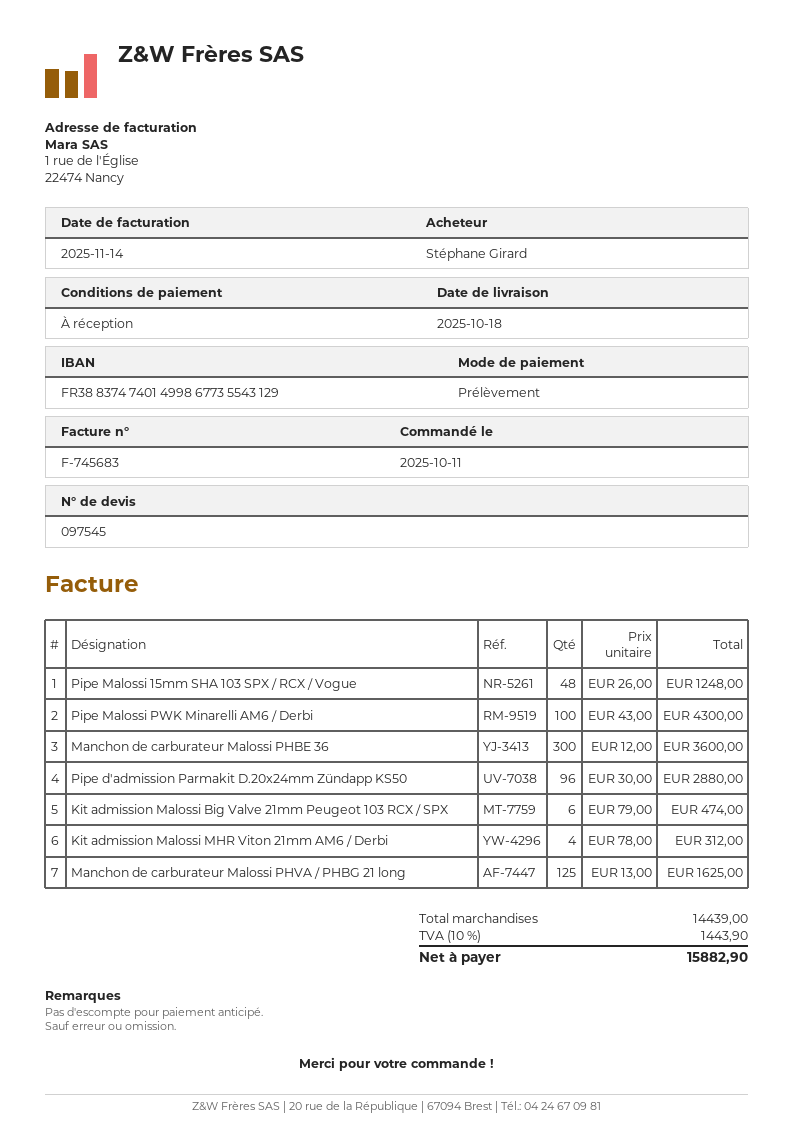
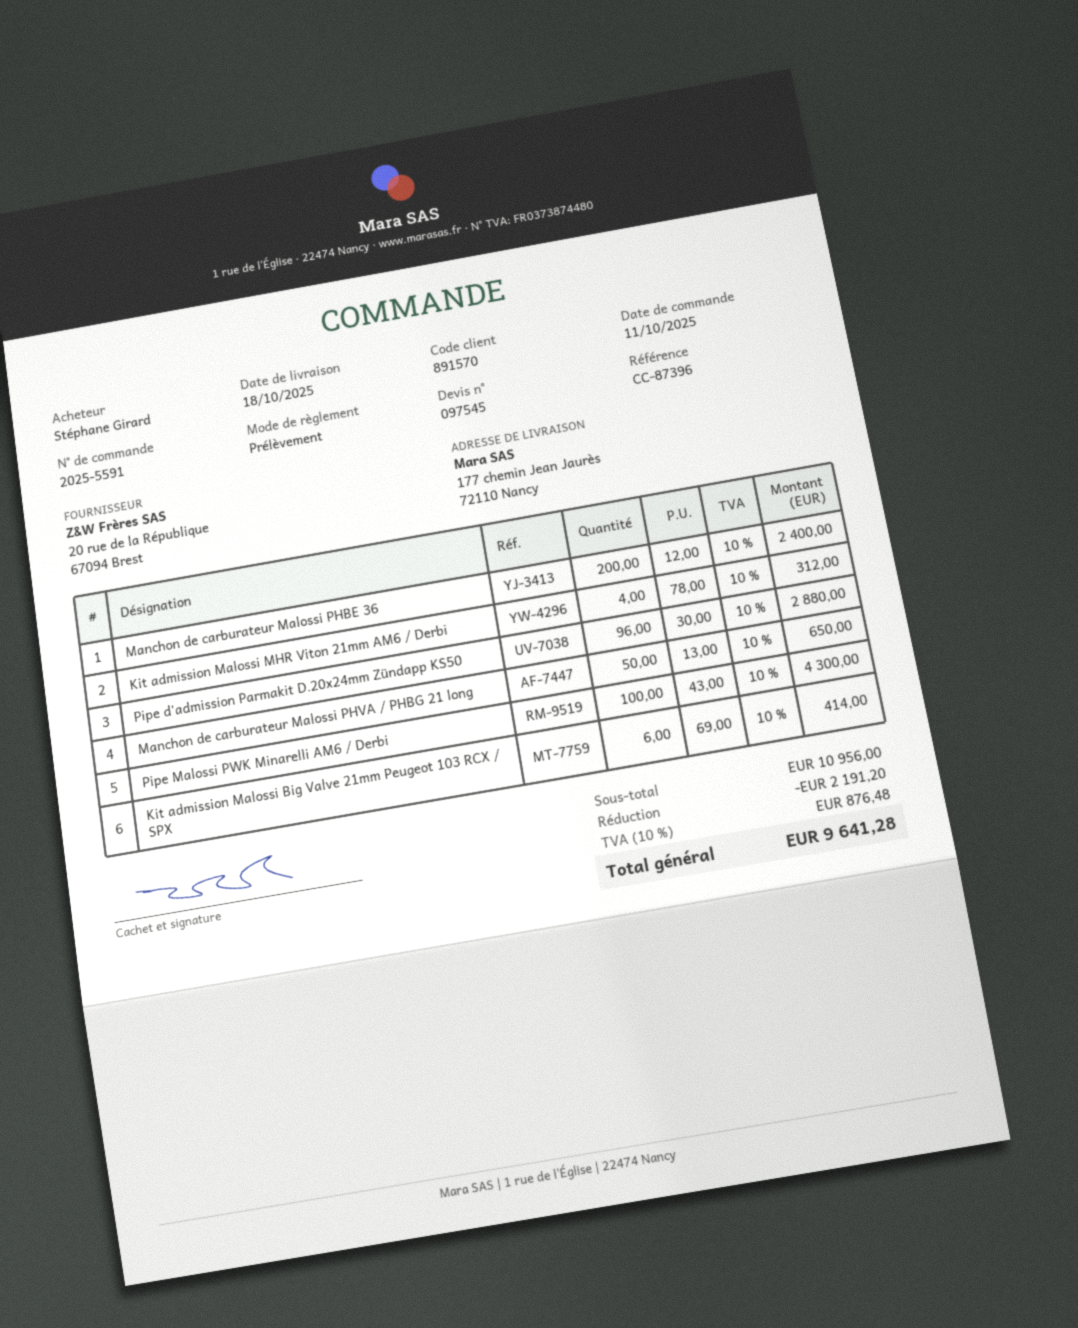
Pipe Malossi 15mm SHA 103 SPX / RCX / Vogue: 48 x 26.00 = 1248.00 -> none
Manchon de carburateur Malossi PHBE 36: 300 x 12.00 = 3600.00 -> 200 x 12.00 = 2400.00
Kit admission Malossi Big Valve 21mm Peugeot 103 RCX / SPX: 6 x 79.00 = 474.00 -> 6 x 69.00 = 414.00
Manchon de carburateur Malossi PHVA / PHBG 21 long: 125 x 13.00 = 1625.00 -> 50 x 13.00 = 650.00
subtotal: 14439.00 -> 10956.00
discount: none -> 2191.20
tax: 10% = 1443.90 -> 10% = 876.48
total: 15882.90 -> 9641.28

